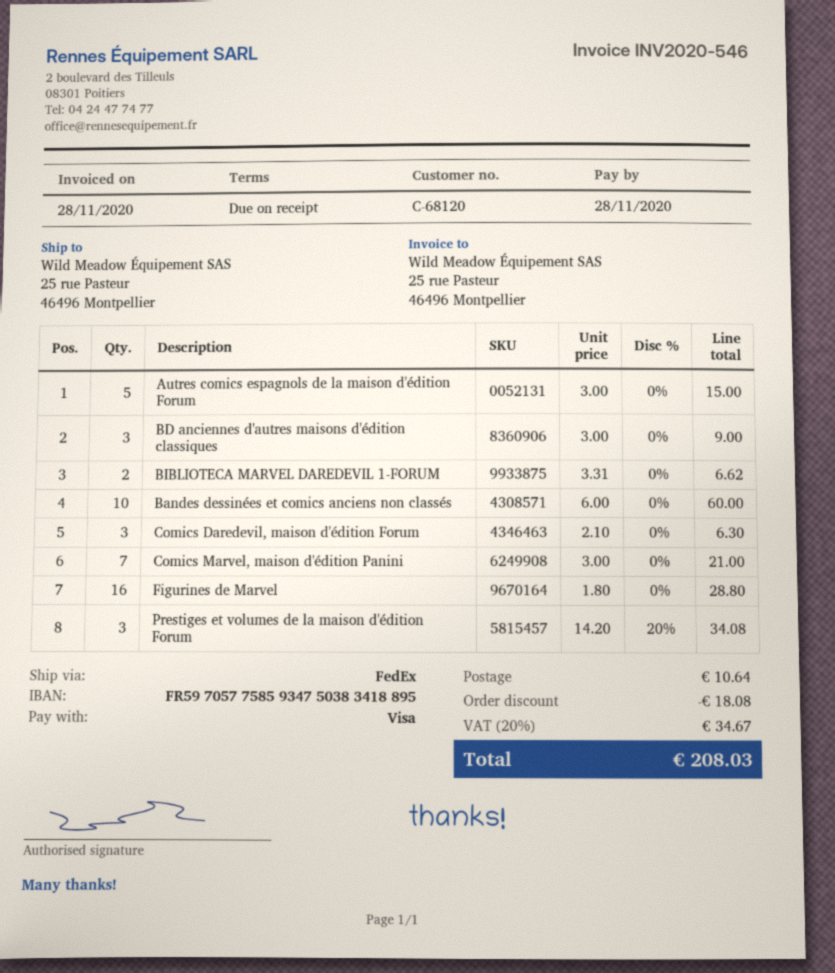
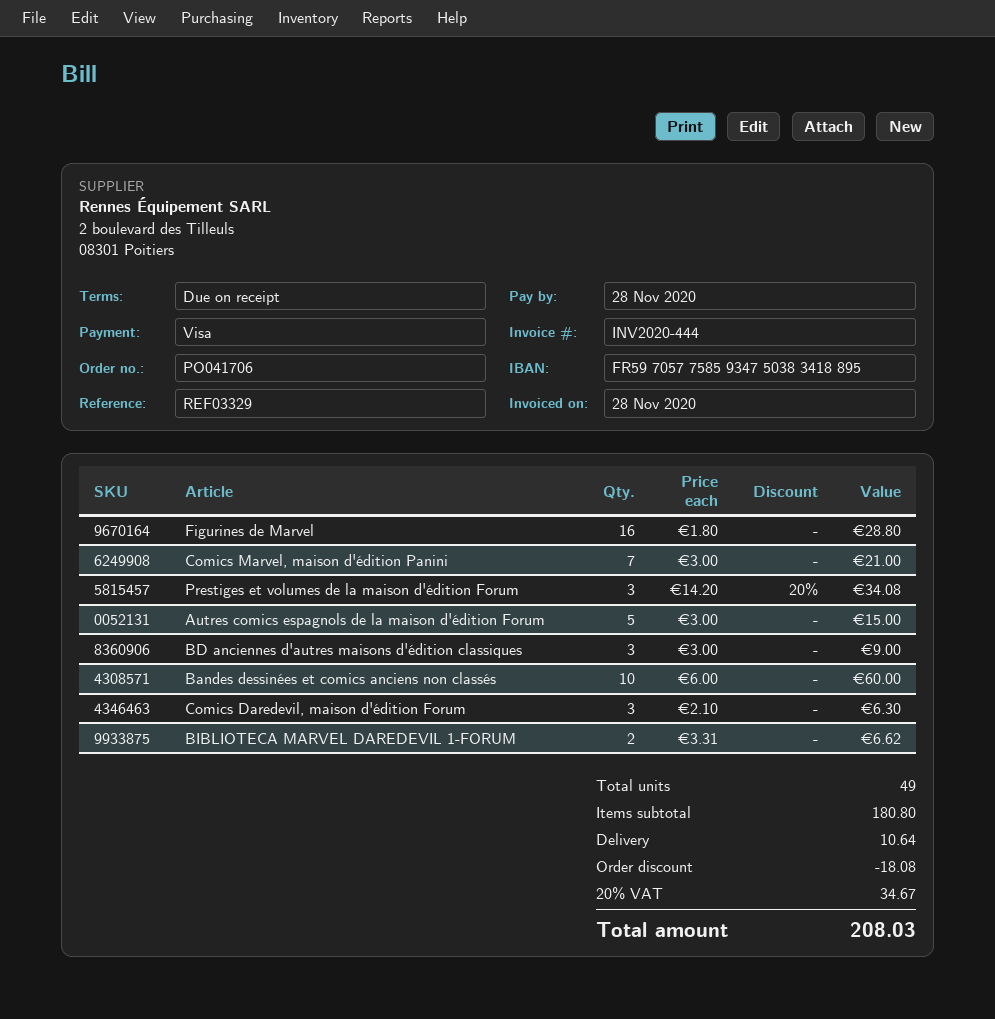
invoice number: INV2020-546 -> INV2020-444

